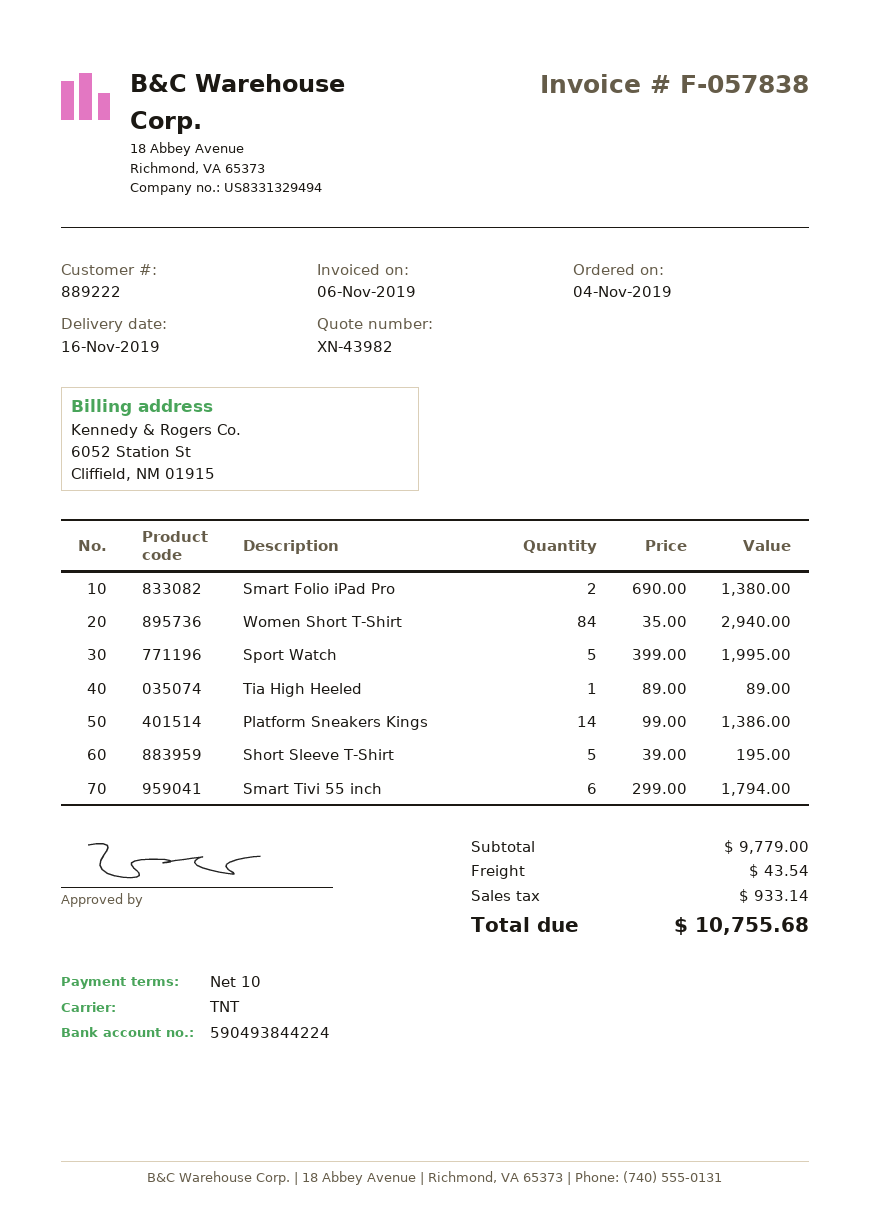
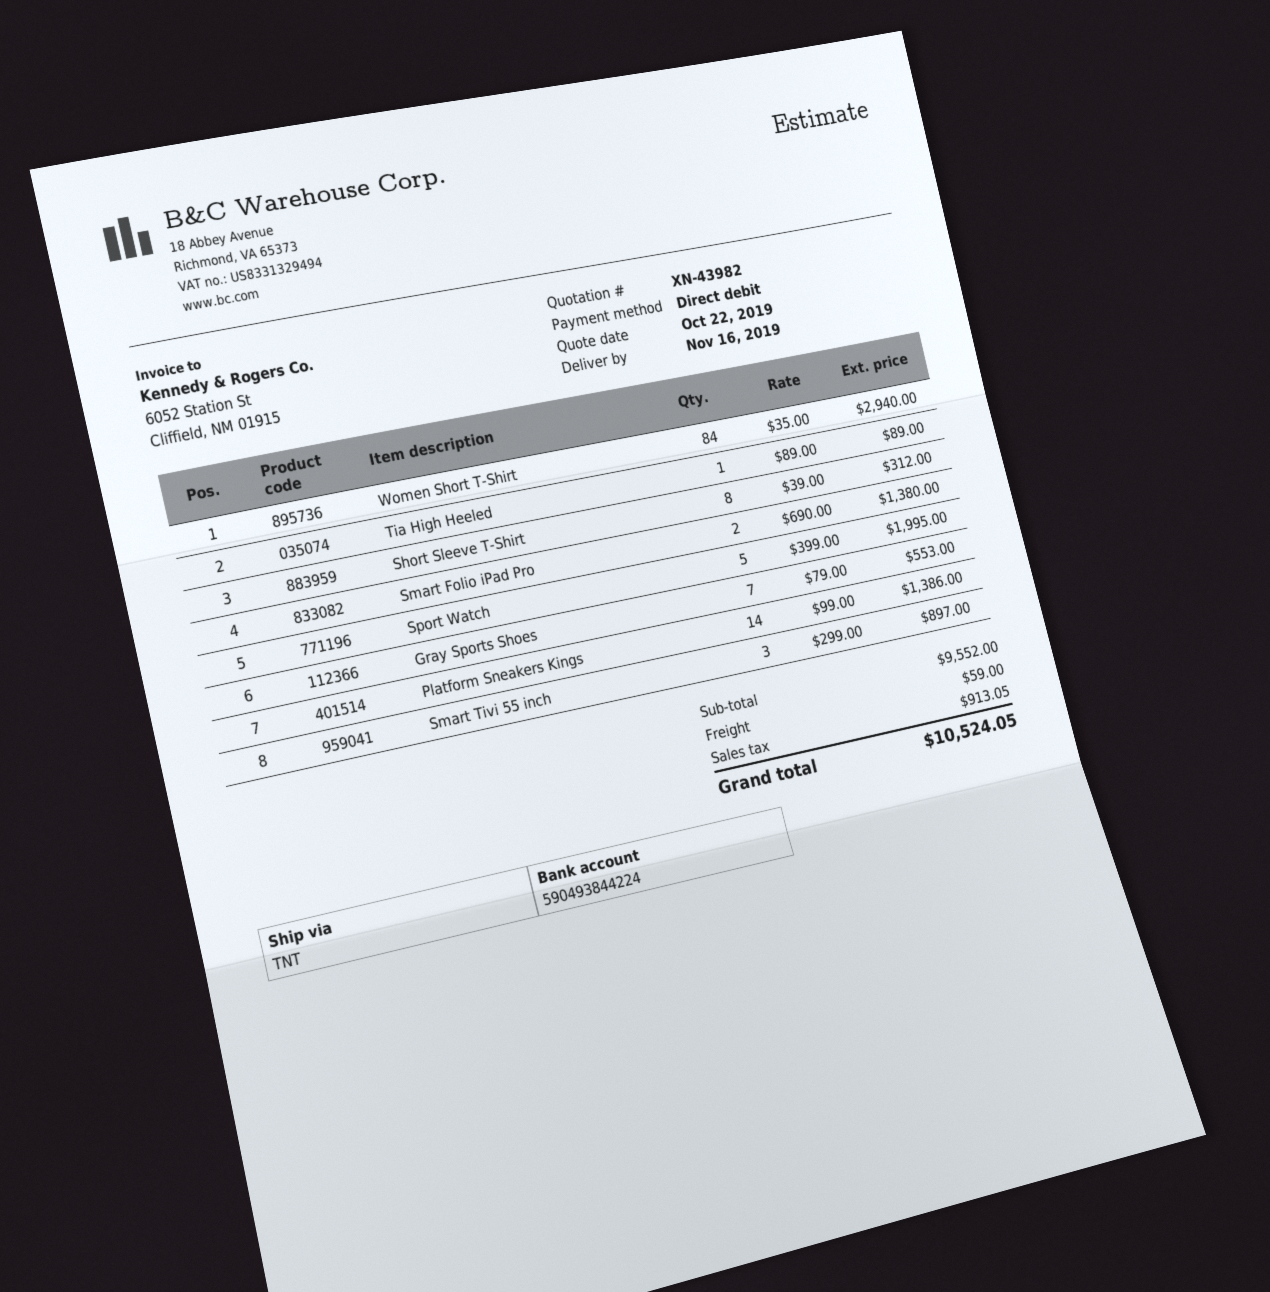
Short Sleeve T-Shirt: 5 x 39.00 = 195.00 -> 8 x 39.00 = 312.00
Smart Tivi 55 inch: 6 x 299.00 = 1794.00 -> 3 x 299.00 = 897.00
Gray Sports Shoes: none -> 7 x 79.00 = 553.00
subtotal: 9779.00 -> 9552.00
shipping: 43.54 -> 59.00
tax: 933.14 -> 913.05
total: 10755.68 -> 10524.05

